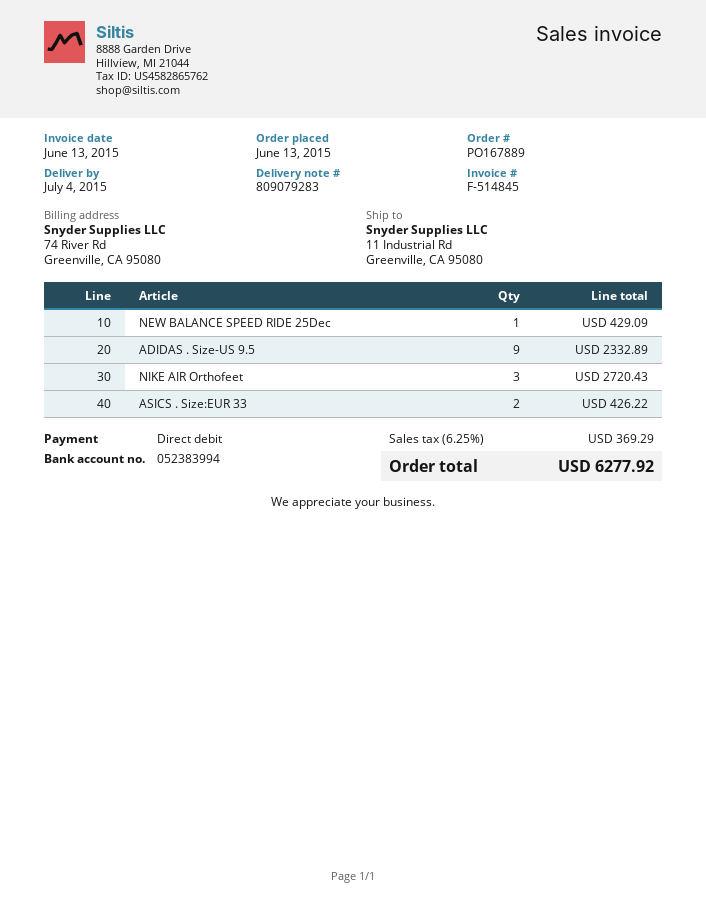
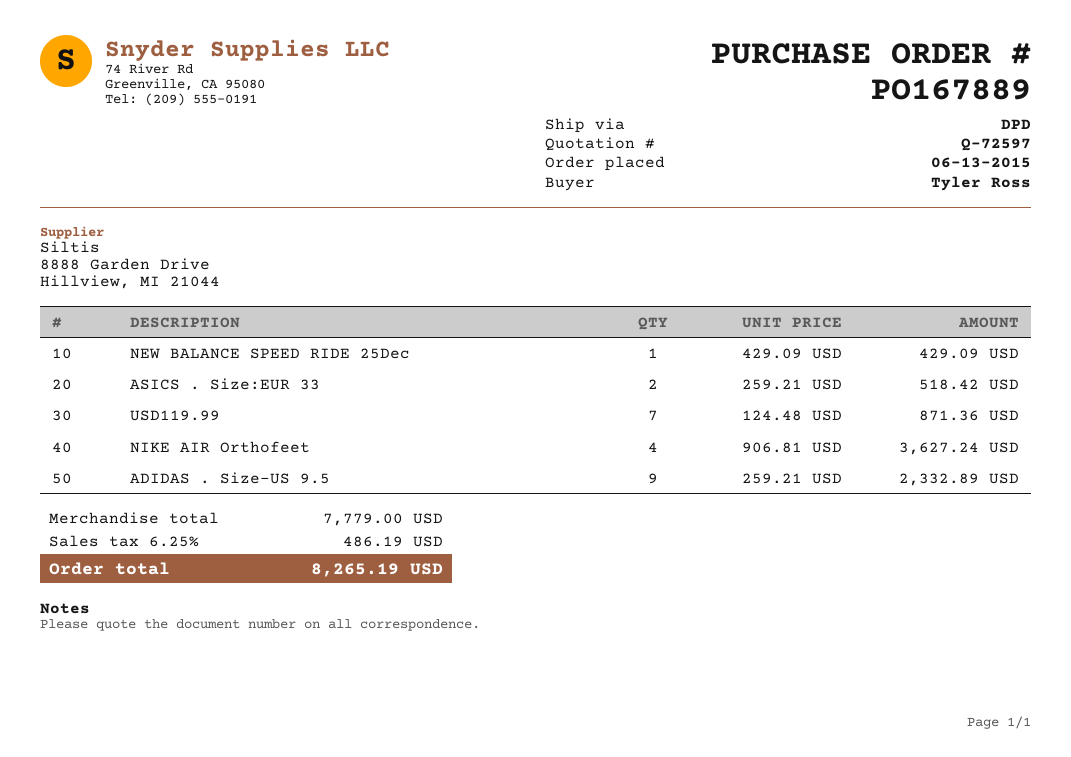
NIKE AIR Orthofeet: 3 for 2720.43 -> 4 for 3627.24
ASICS . Size:EUR 33: 2 for 426.22 -> 2 for 518.42
USD119.99: none -> 7 for 871.36
tax: 6.25% = 369.29 -> 6.25% = 486.19
total: 6277.92 -> 8265.19

